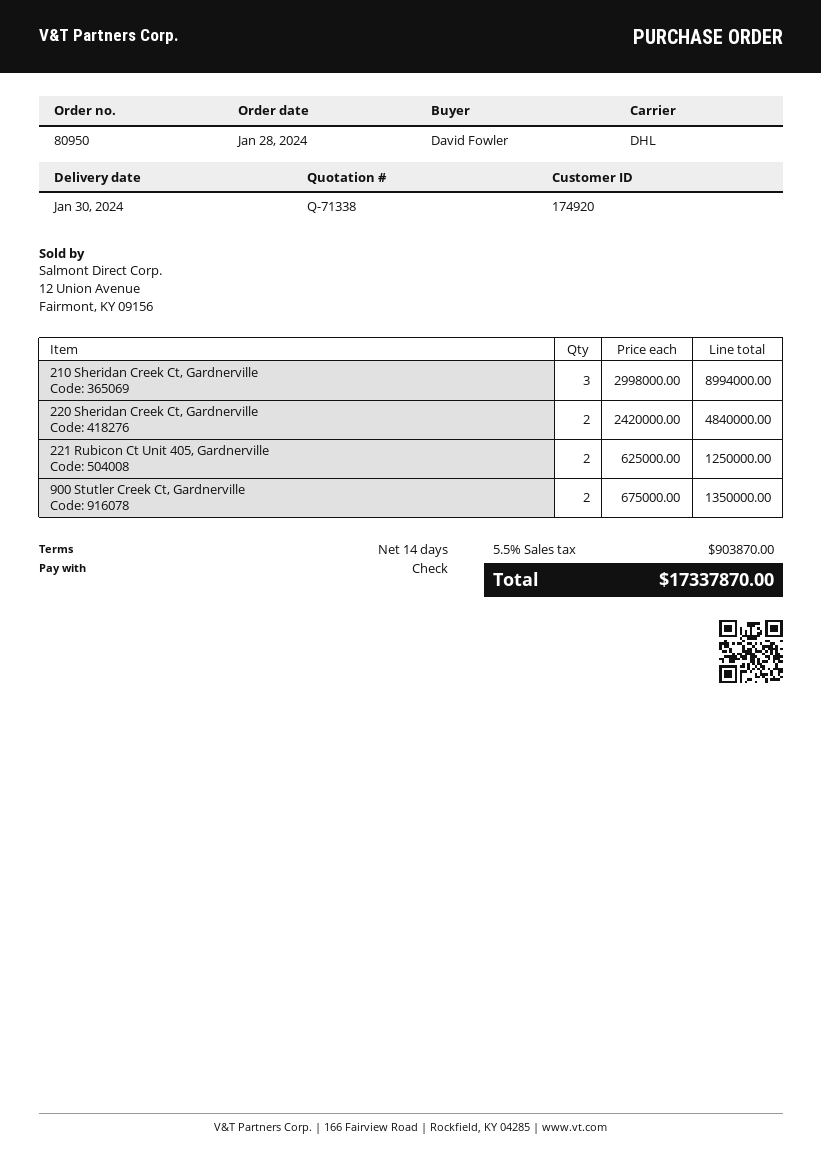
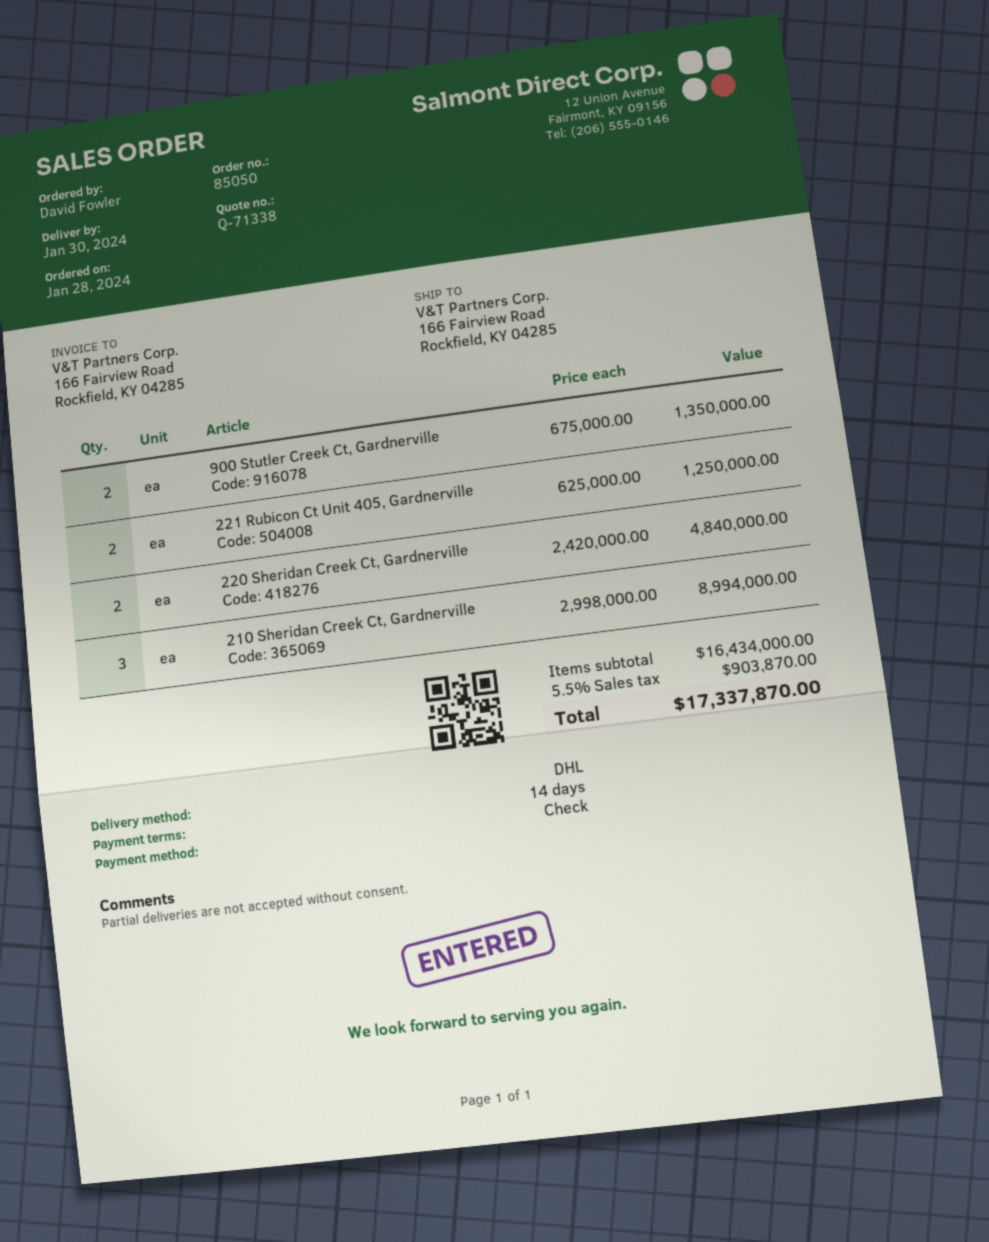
order number: 80950 -> 85050

